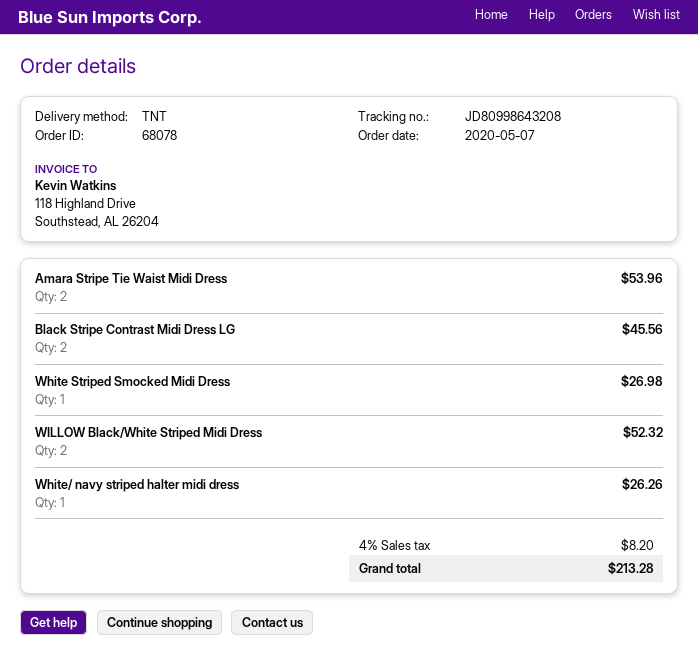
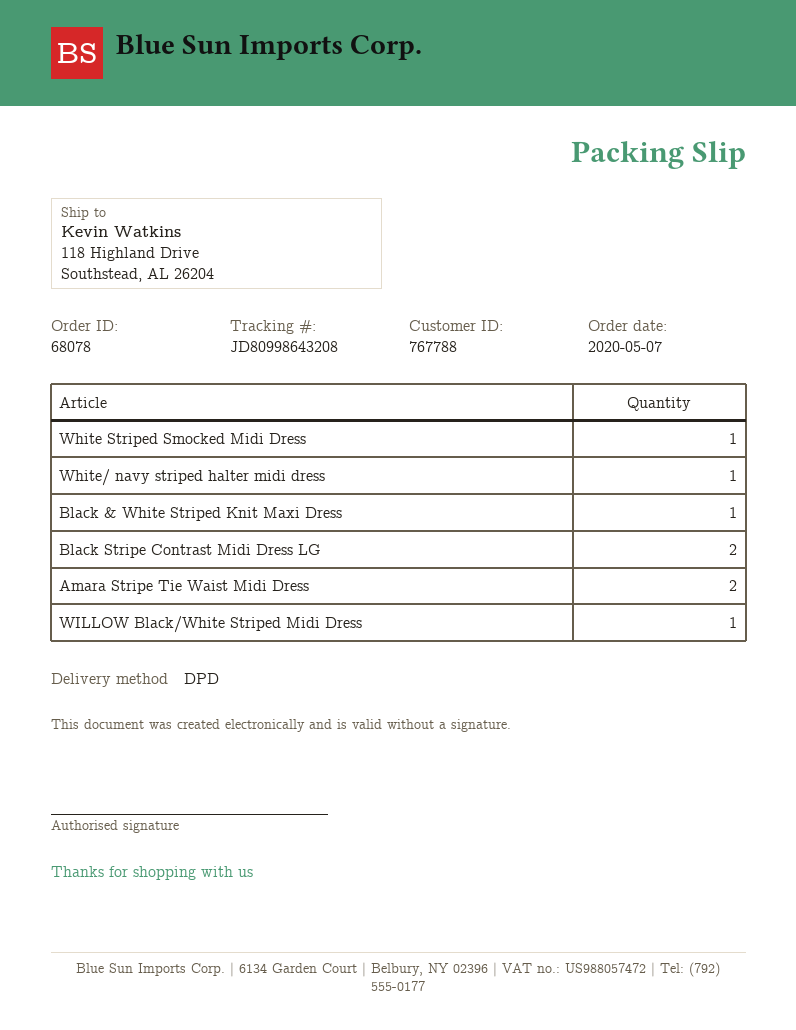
shipping method: TNT -> DPD
WILLOW Black/White Striped Midi Dress: 2 -> 1
Black & White Striped Knit Maxi Dress: none -> 1

